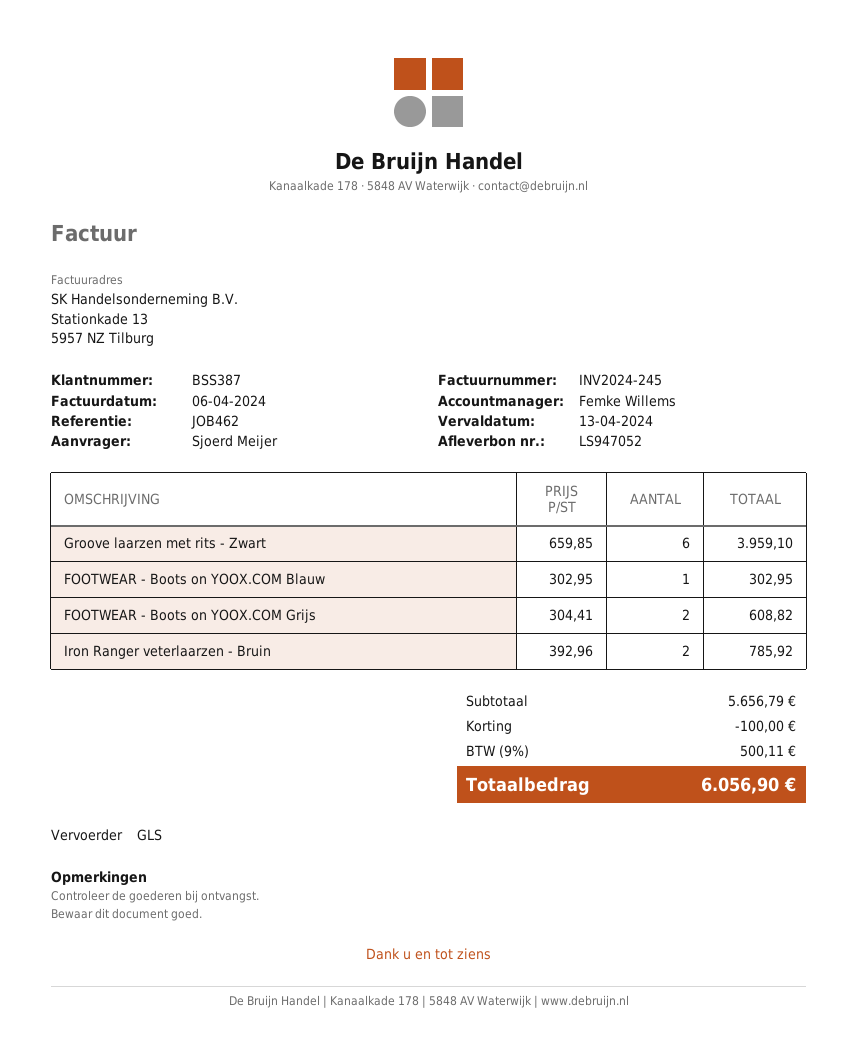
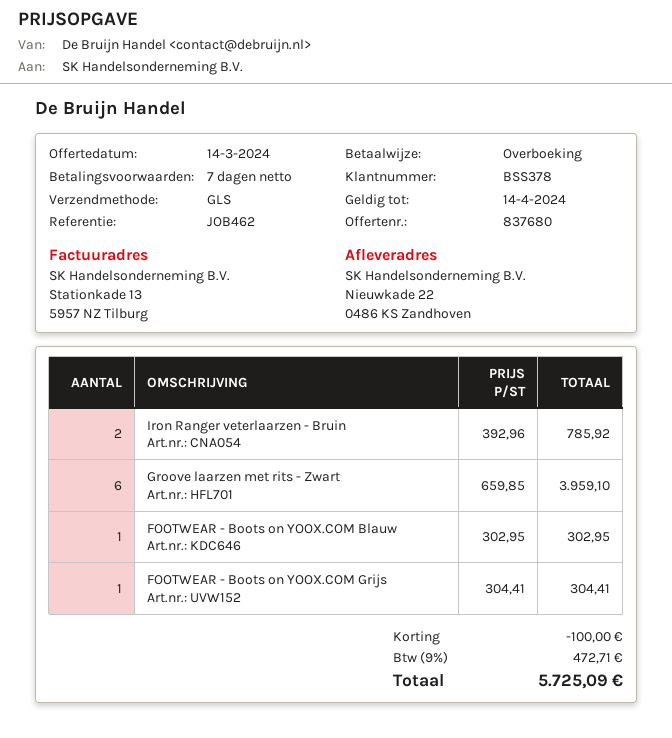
customer number: BSS387 -> BSS378
FOOTWEAR - Boots on YOOX.COM Grijs: 2 x 304.41 = 608.82 -> 1 x 304.41 = 304.41
tax: 9% = 500.11 -> 9% = 472.71
total: 6056.90 -> 5725.09

